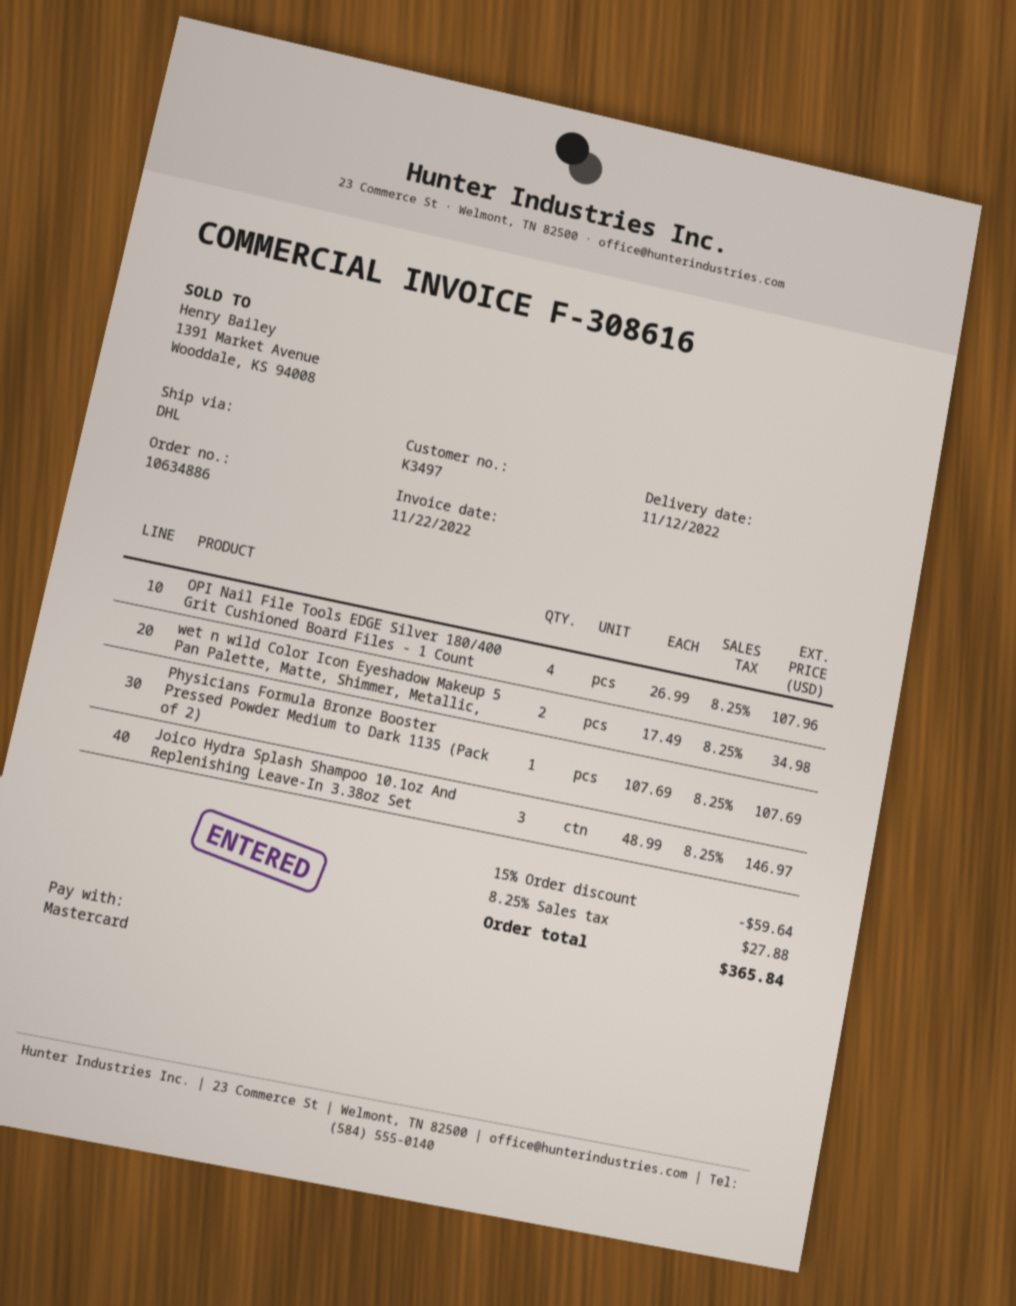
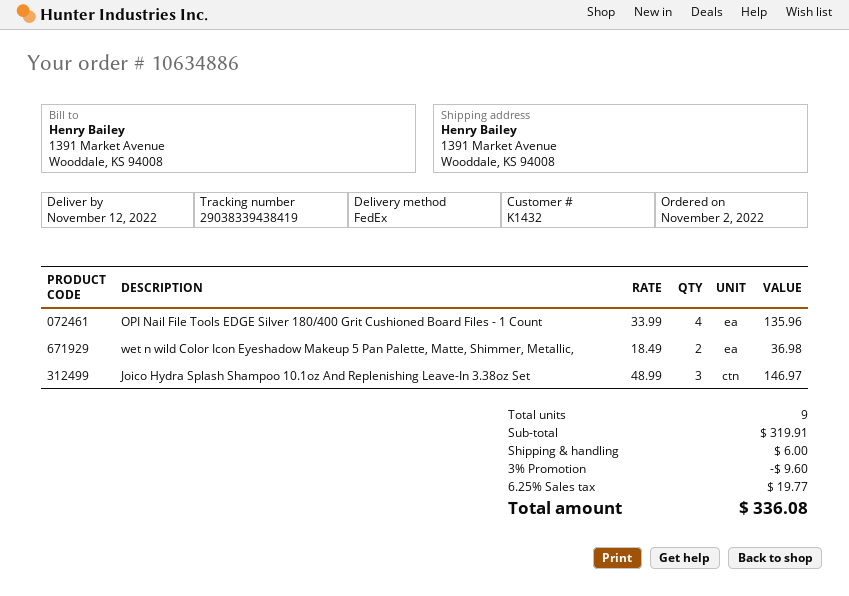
customer number: K3497 -> K1432
shipping method: DHL -> FedEx
OPI Nail File Tools EDGE Silver 180/400 Grit Cushioned Board Files - 1 Count: 4 x 26.99 = 107.96 -> 4 x 33.99 = 135.96
wet n wild Color Icon Eyeshadow Makeup 5 Pan Palette, Matte, Shimmer, Metallic,: 2 x 17.49 = 34.98 -> 2 x 18.49 = 36.98
Physicians Formula Bronze Booster Pressed Powder Medium to Dark 1135 (Pack of 2): 1 x 107.69 = 107.69 -> none
discount: 15% = 59.64 -> 3% = 9.60
shipping: none -> 6.00
tax: 8.25% = 27.88 -> 6.25% = 19.77
total: 365.84 -> 336.08

